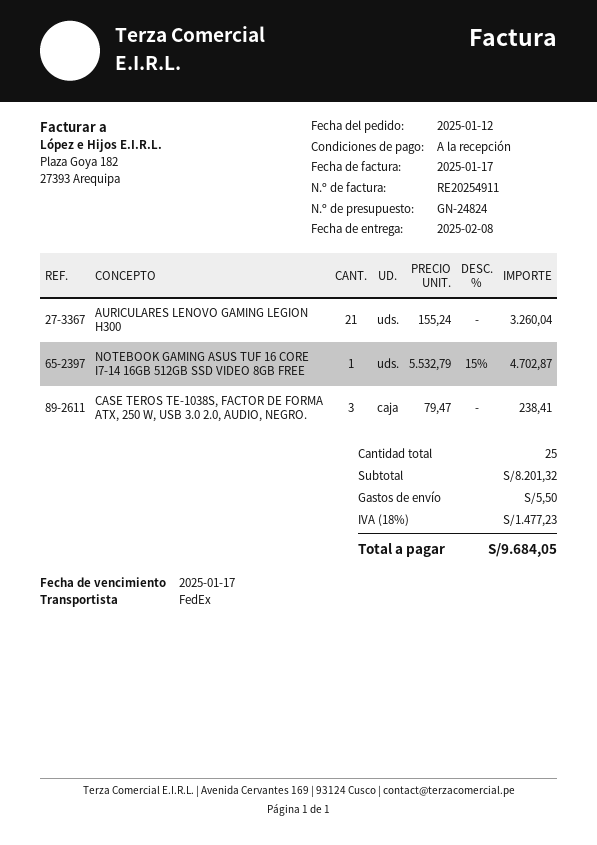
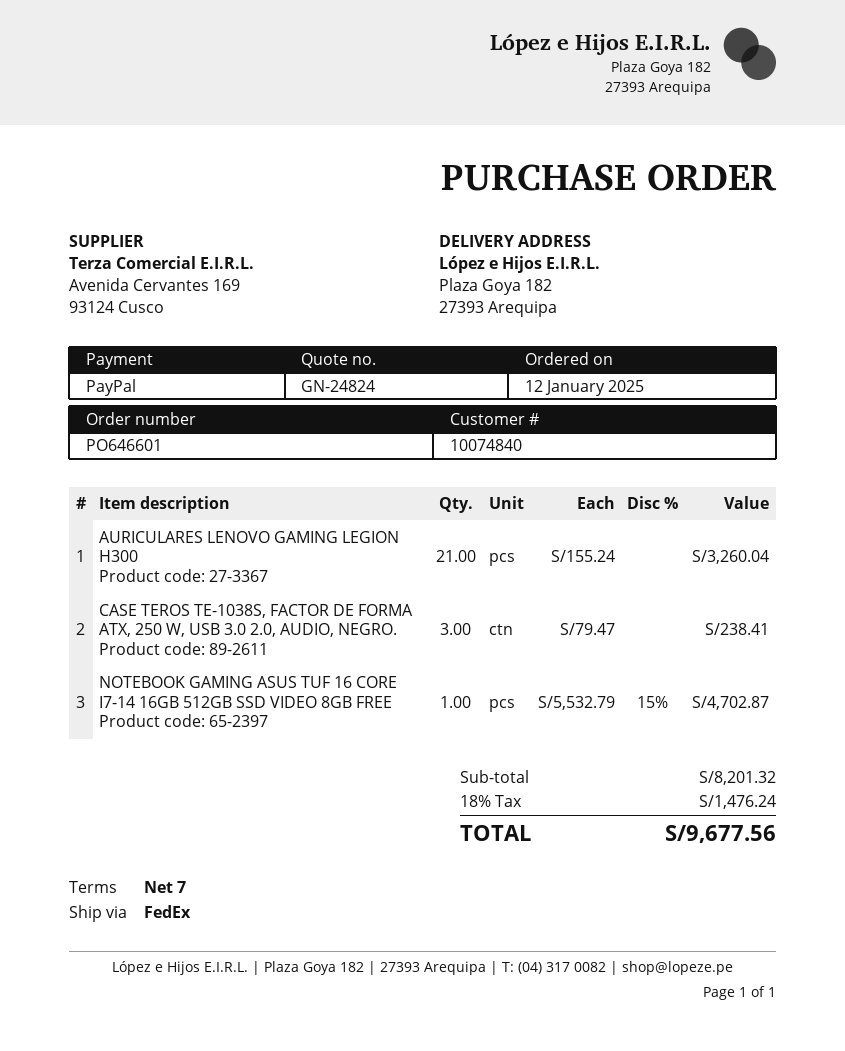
payment terms: on receipt -> 7 days
shipping: 5.50 -> none
tax: 18% = 1477.23 -> 18% = 1476.24
total: 9684.05 -> 9677.56

